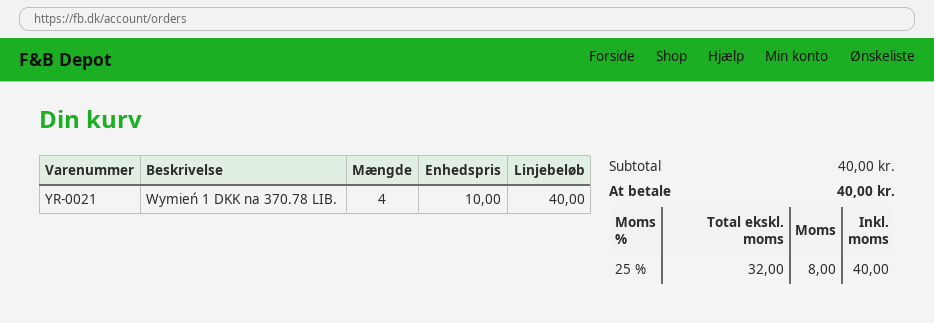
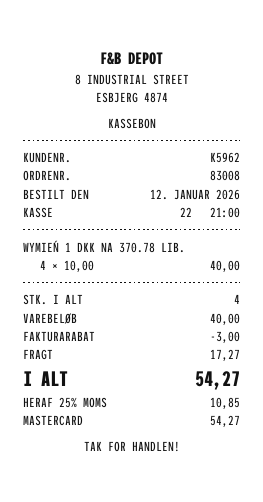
discount: none -> 3.00
shipping: none -> 17.27
tax: 25% = 8.00 -> 25% = 10.85
total: 40.00 -> 54.27

